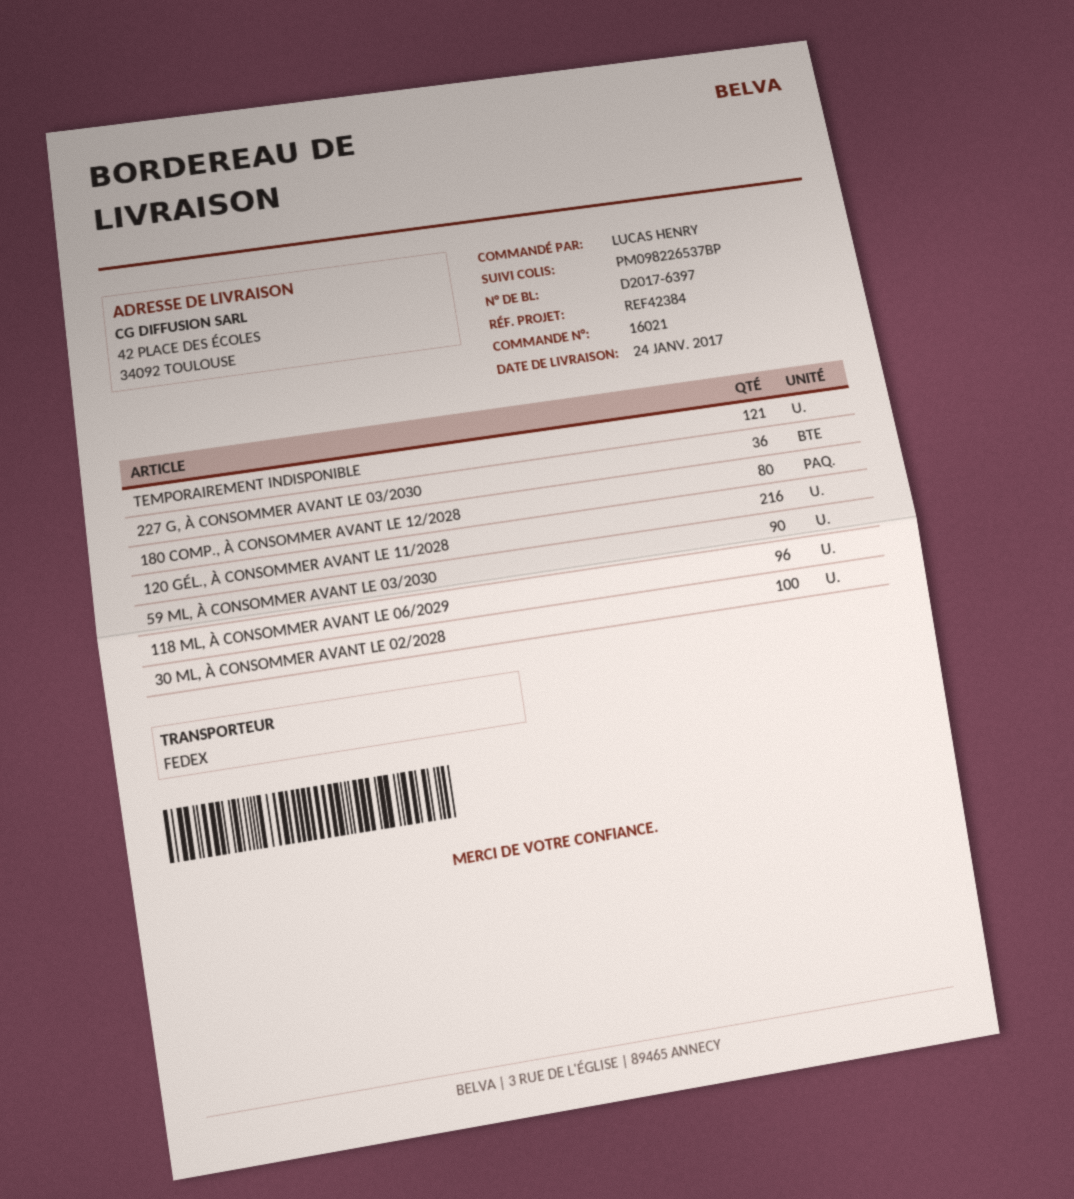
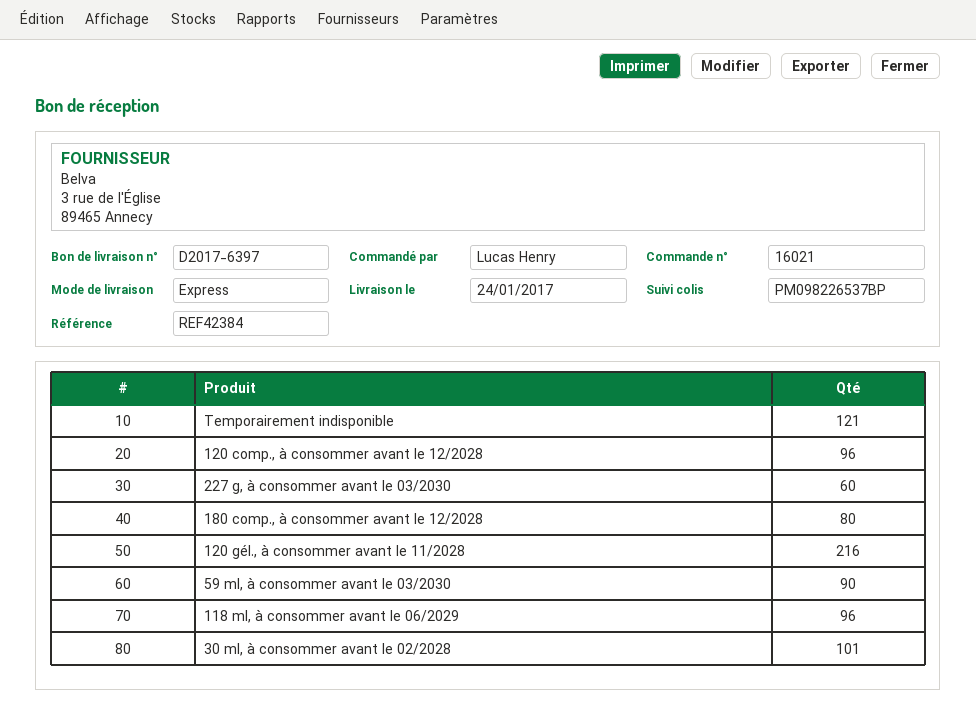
shipping method: FedEx -> express
227 G, À CONSOMMER AVANT LE 03/2030: 36 -> 60
30 ML, À CONSOMMER AVANT LE 02/2028: 100 -> 101
120 comp., à consommer avant le 12/2028: none -> 96

